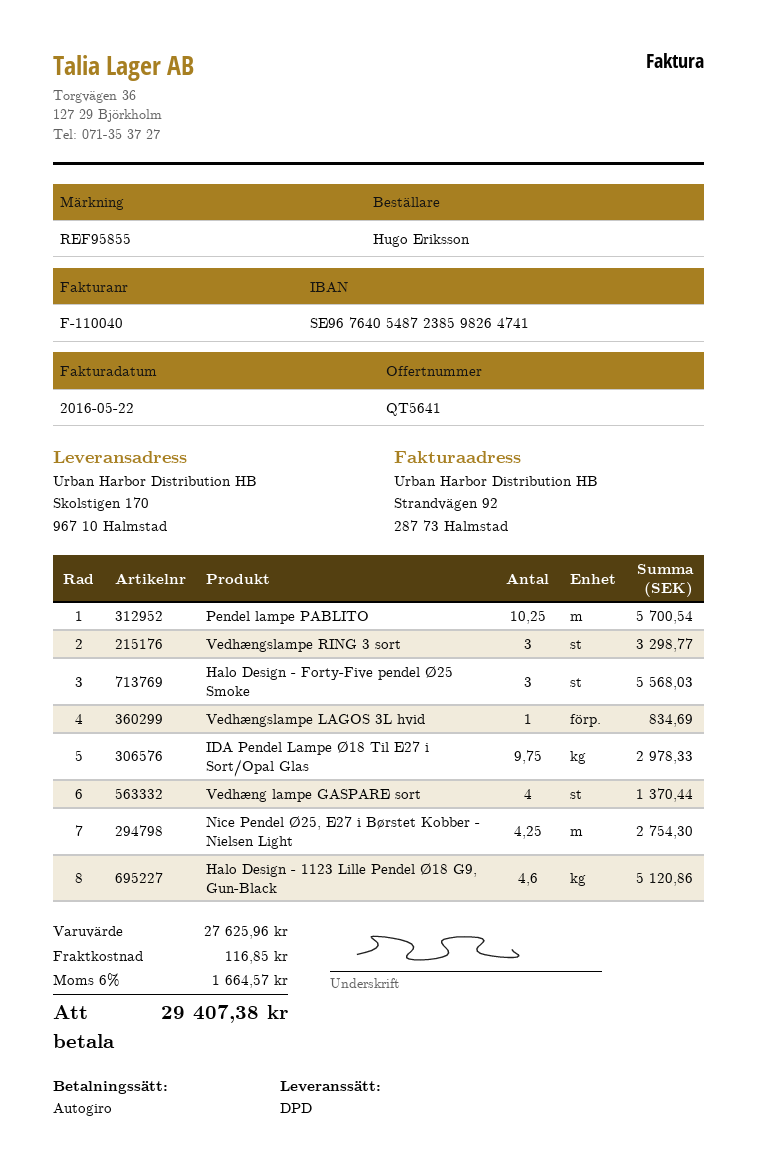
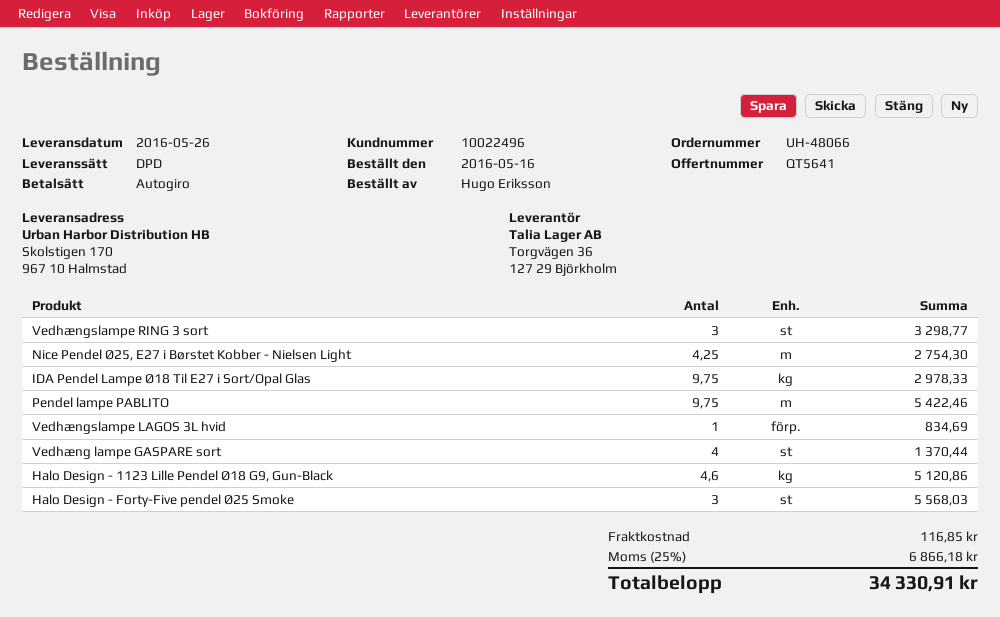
Pendel lampe PABLITO: 10.25 for 5700.54 -> 9.75 for 5422.46
tax: 6% = 1664.57 -> 25% = 6866.18
total: 29407.38 -> 34330.91

